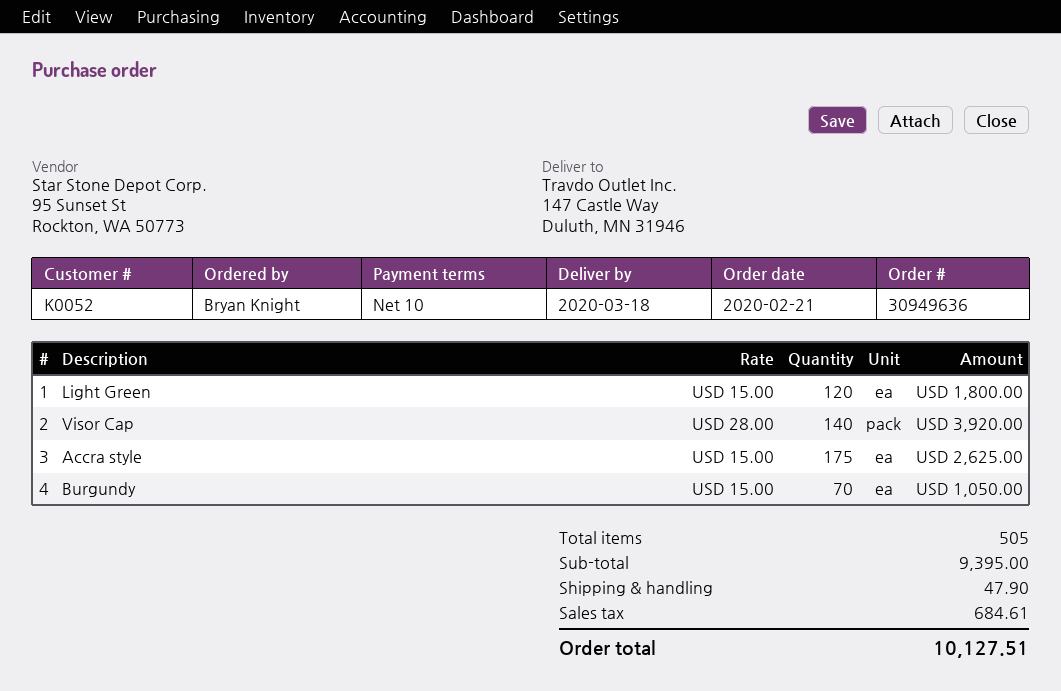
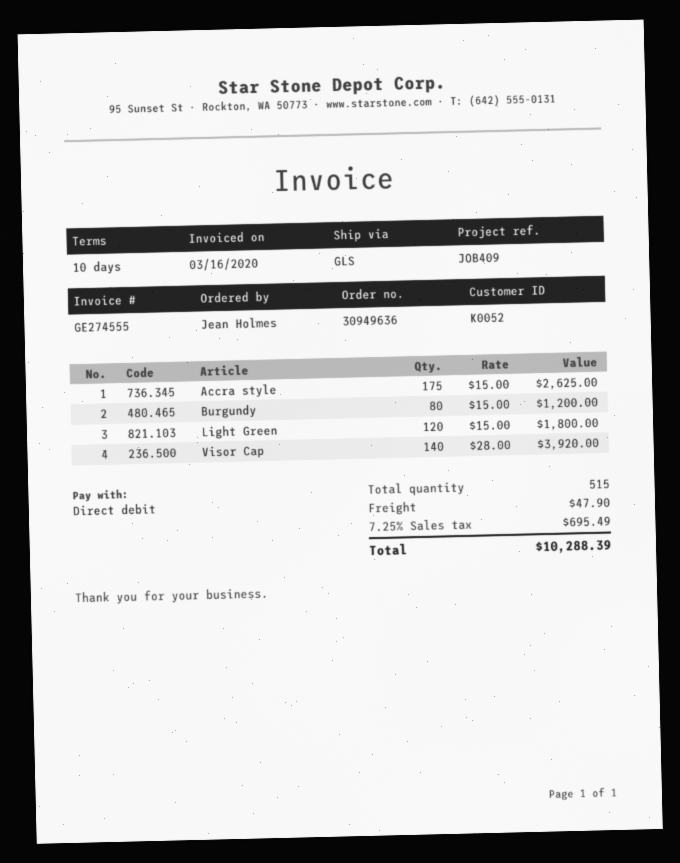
ordered by: Bryan Knight -> Jean Holmes
Burgundy: 70 x 15.00 = 1050.00 -> 80 x 15.00 = 1200.00
total quantity: 505 -> 515
tax: 684.61 -> 695.49
total: 10127.51 -> 10288.39

